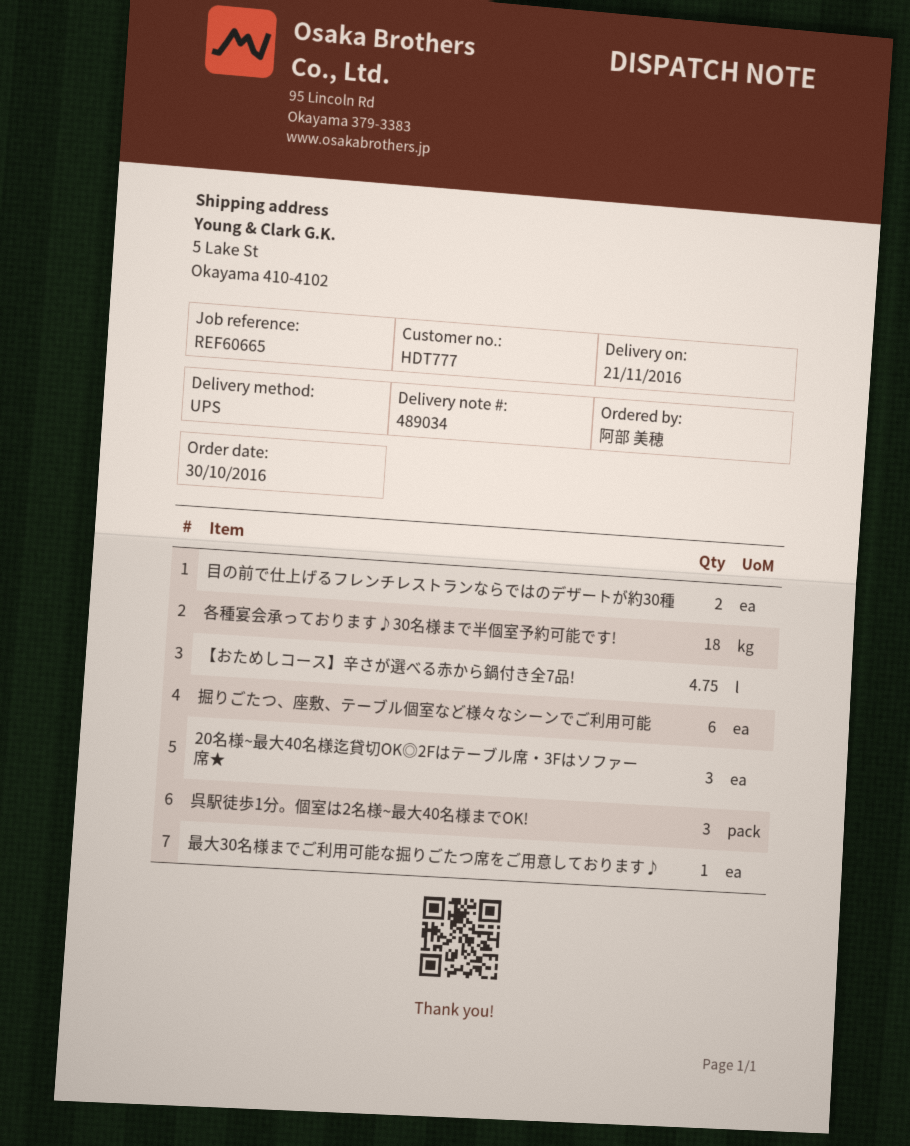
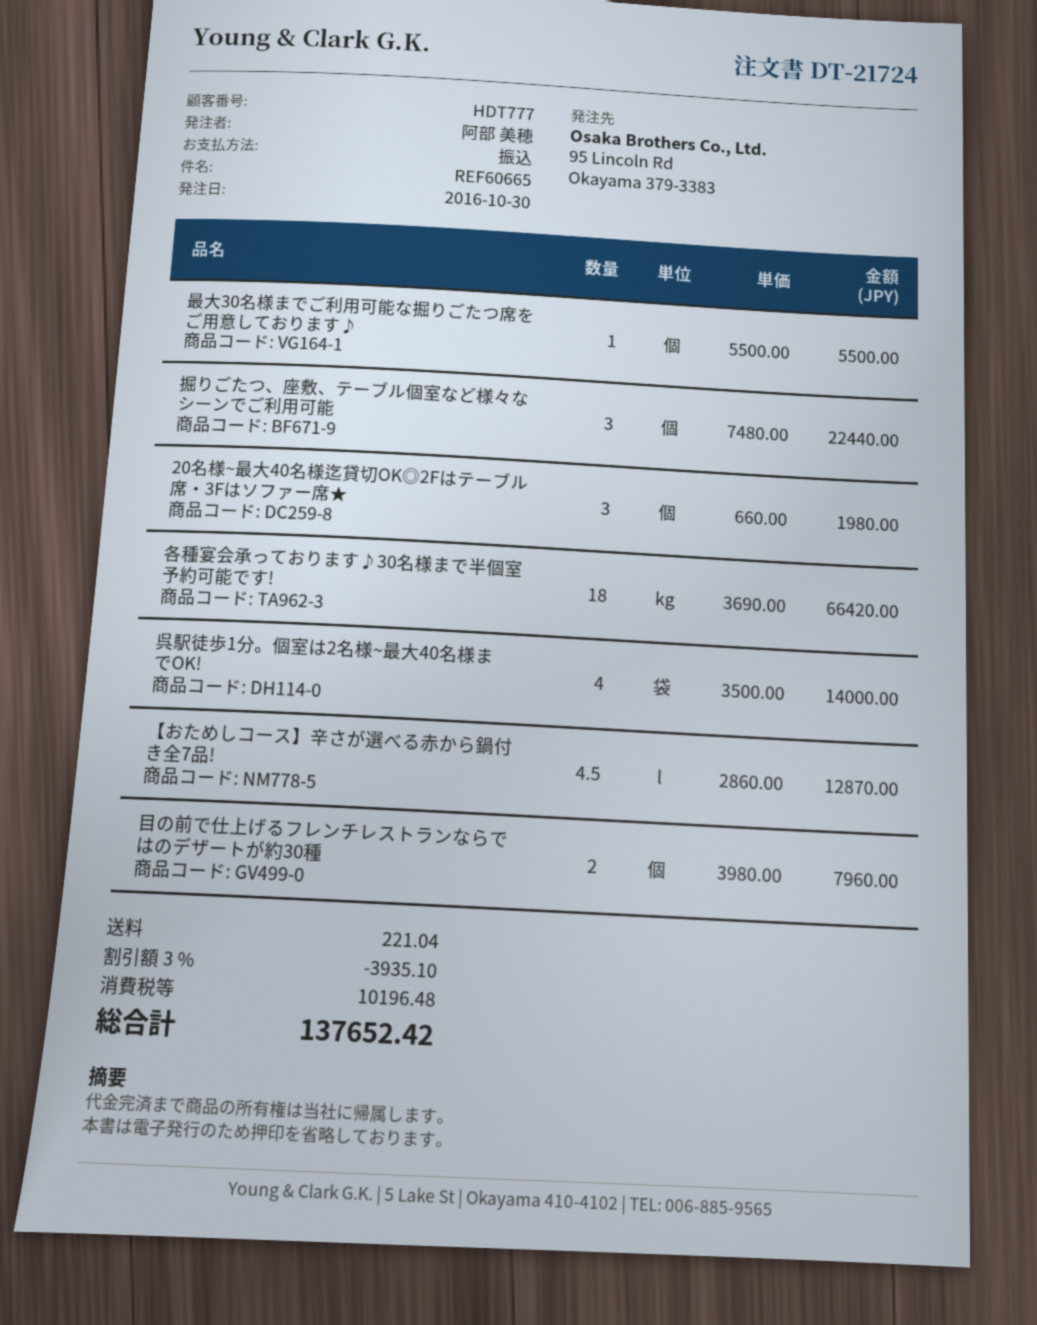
【おためしコース】辛さが選べる赤から鍋付き全7品!: 4.75 -> 4.5
掘りごたつ、座敷、テーブル個室など様々なシーンでご利用可能: 6 -> 3
呉駅徒歩1分。個室は2名様~最大40名様までOK!: 3 -> 4

